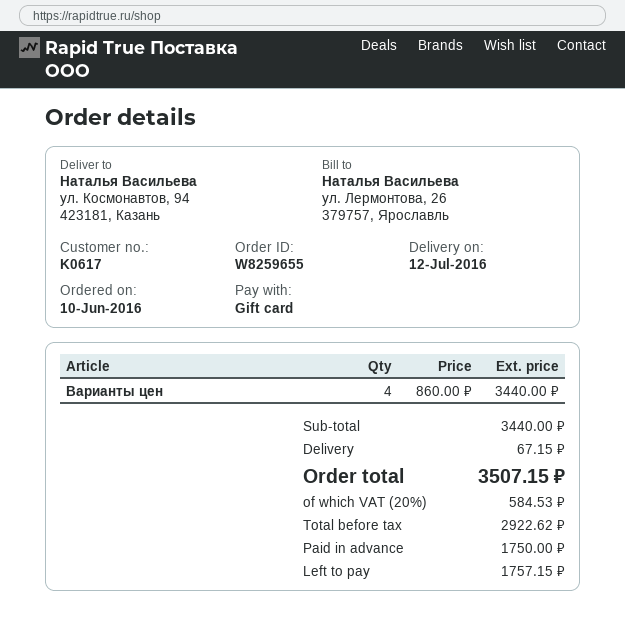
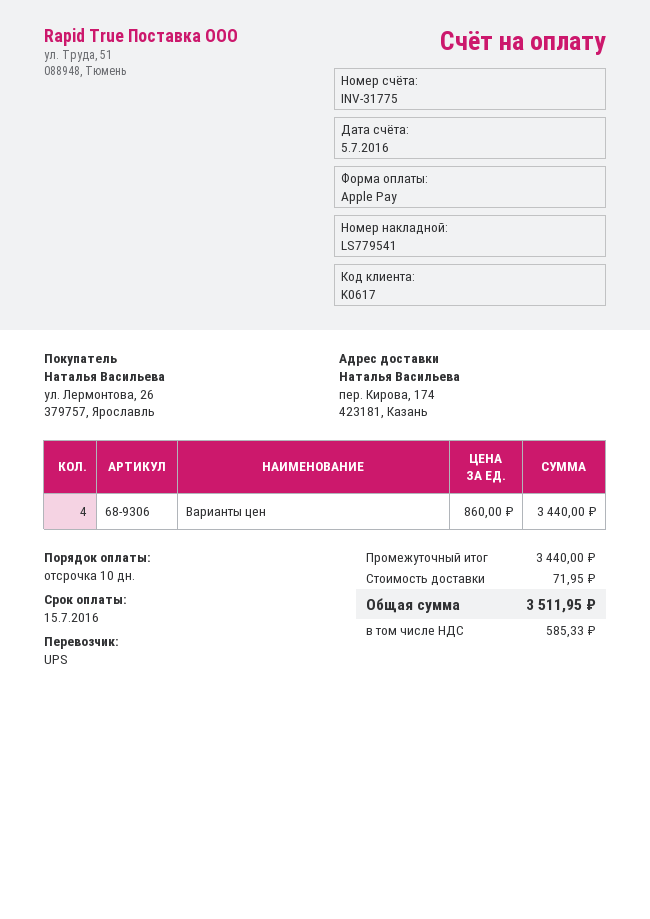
payment method: gift card -> Apple Pay
ship to: ул. Космонавтов, 94, 423181, Казань -> пер. Кирова, 174, 423181, Казань
shipping: 67.15 -> 71.95
tax: 584.53 -> 585.33
total: 3507.15 -> 3511.95

